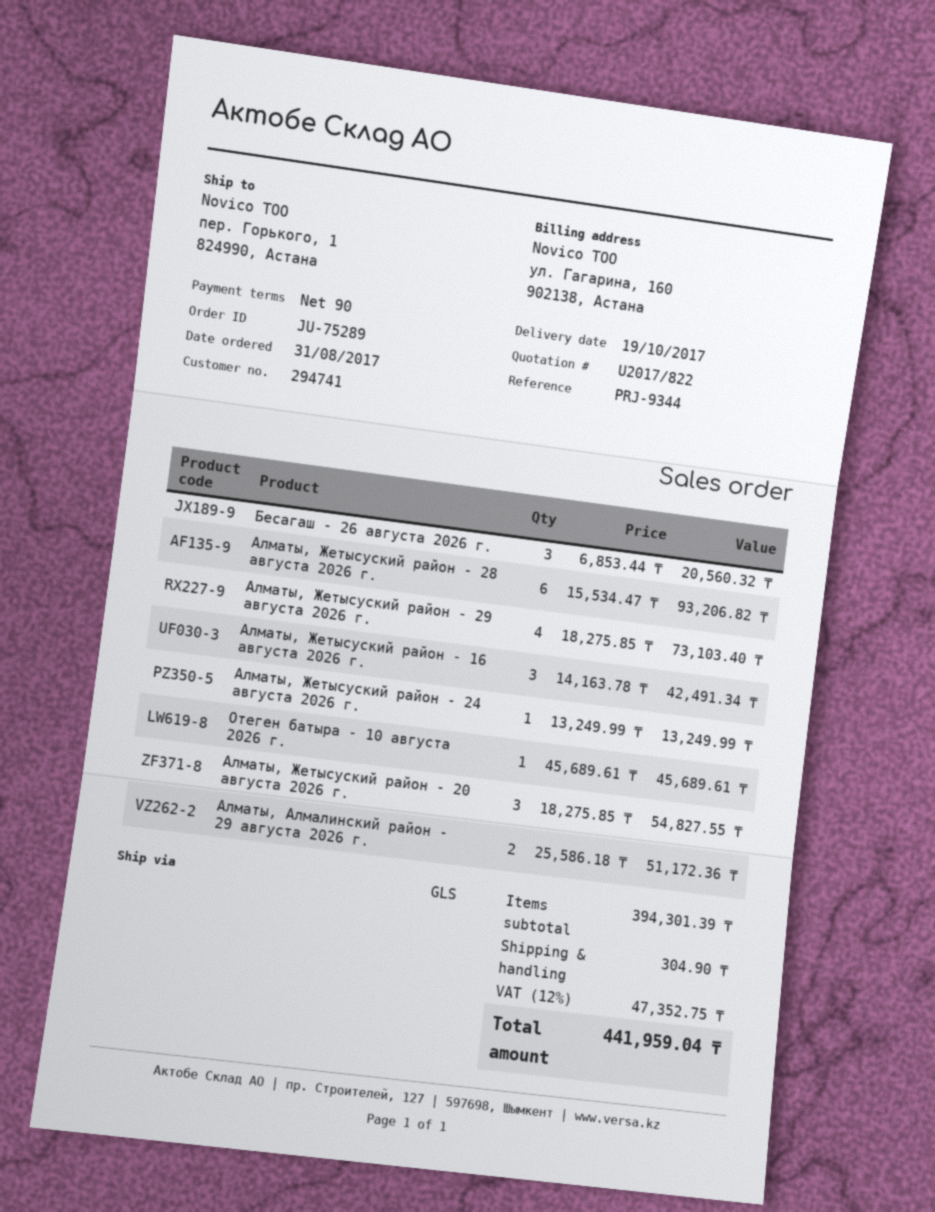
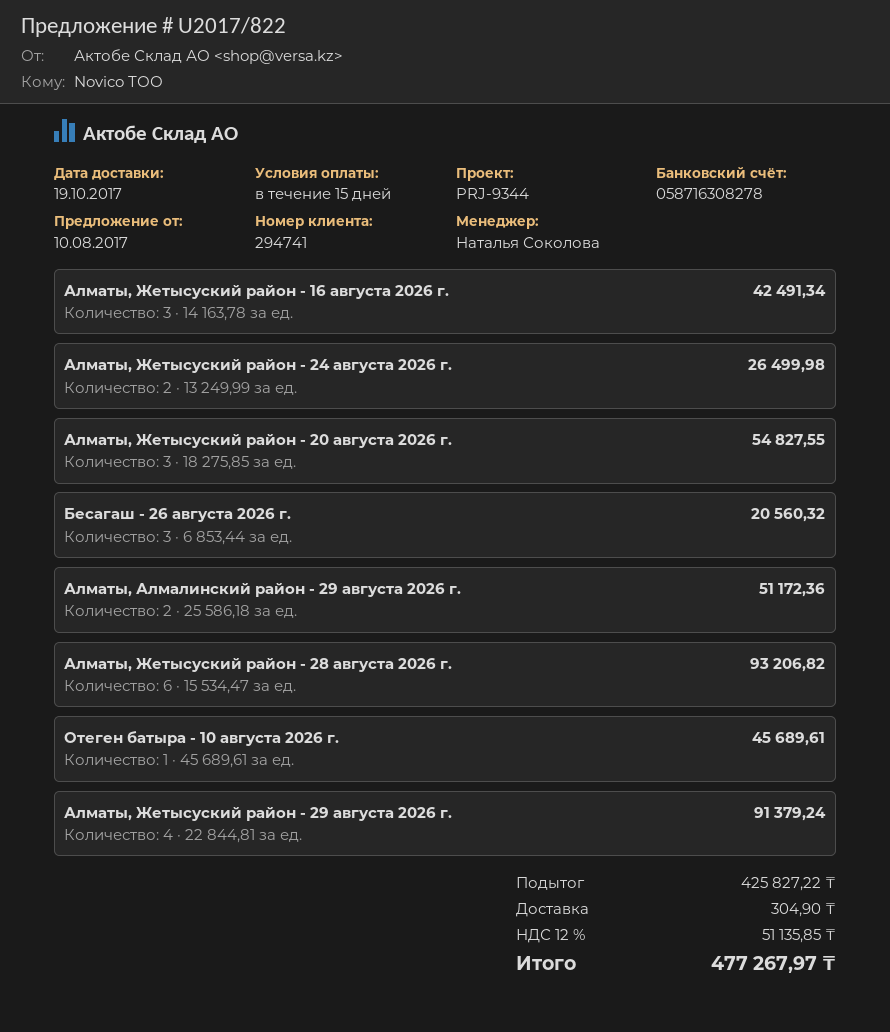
payment terms: 90 days -> 15 days
Алматы, Жетысуский район - 29 августа 2026 г.: 4 x 18275.85 = 73103.40 -> 4 x 22844.81 = 91379.24
Алматы, Жетысуский район - 24 августа 2026 г.: 1 x 13249.99 = 13249.99 -> 2 x 13249.99 = 26499.98
subtotal: 394301.39 -> 425827.22
tax: 12% = 47352.75 -> 12% = 51135.85
total: 441959.04 -> 477267.97

